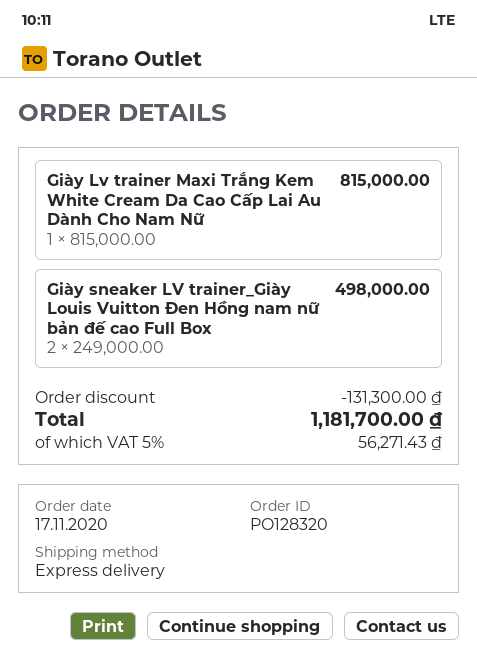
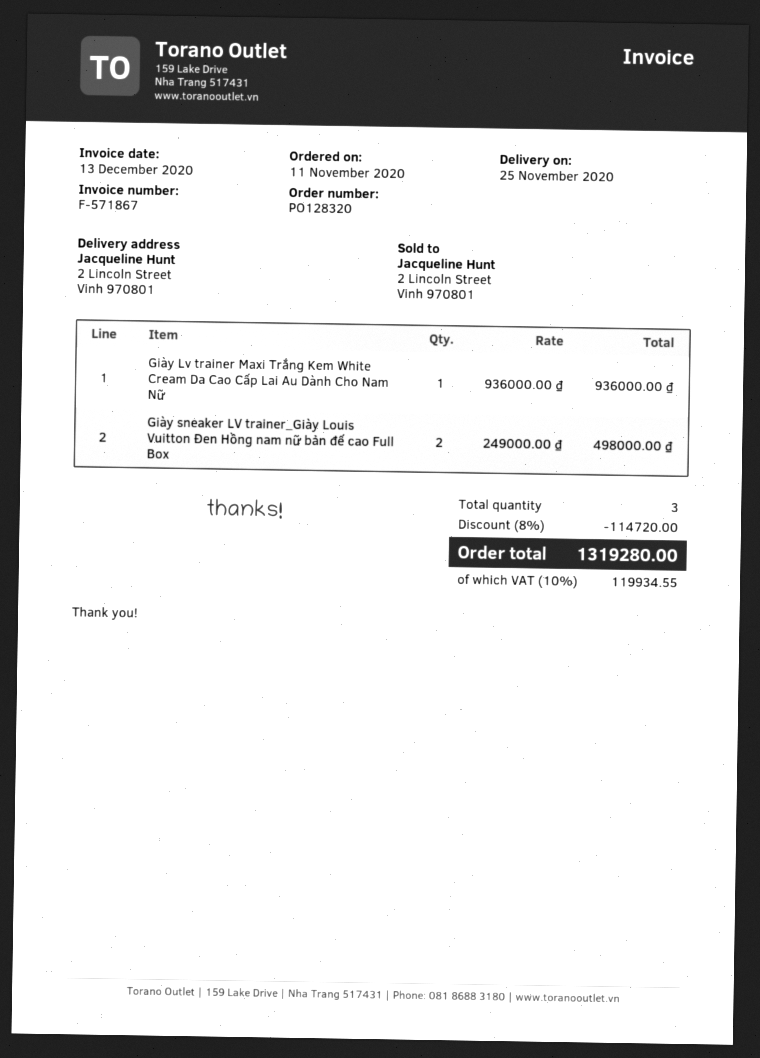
order date: 2020-11-17 -> 2020-11-11
Giày Lv trainer Maxi Trắng Kem White Cream Da Cao Cấp Lai Au Dành Cho Nam Nữ: 1 x 815000.00 = 815000.00 -> 1 x 936000.00 = 936000.00
discount: 131300.00 -> 114720.00
tax: 5% = 56271.43 -> 10% = 119934.55
total: 1181700.00 -> 1319280.00

